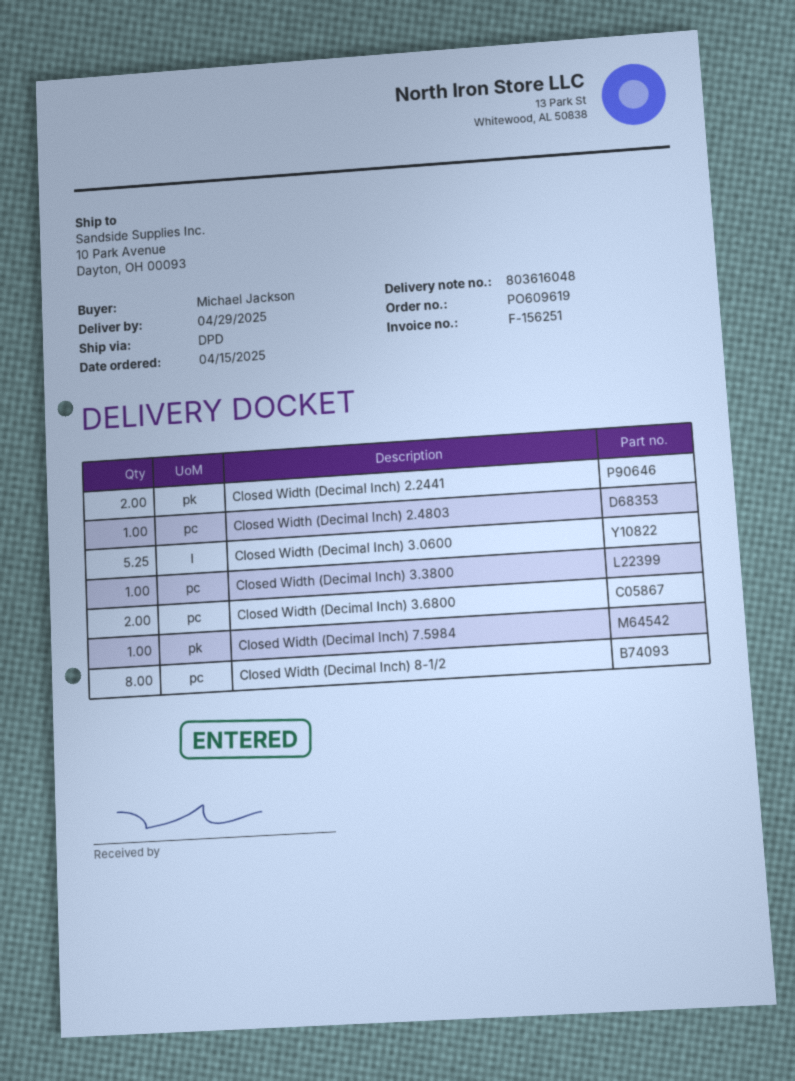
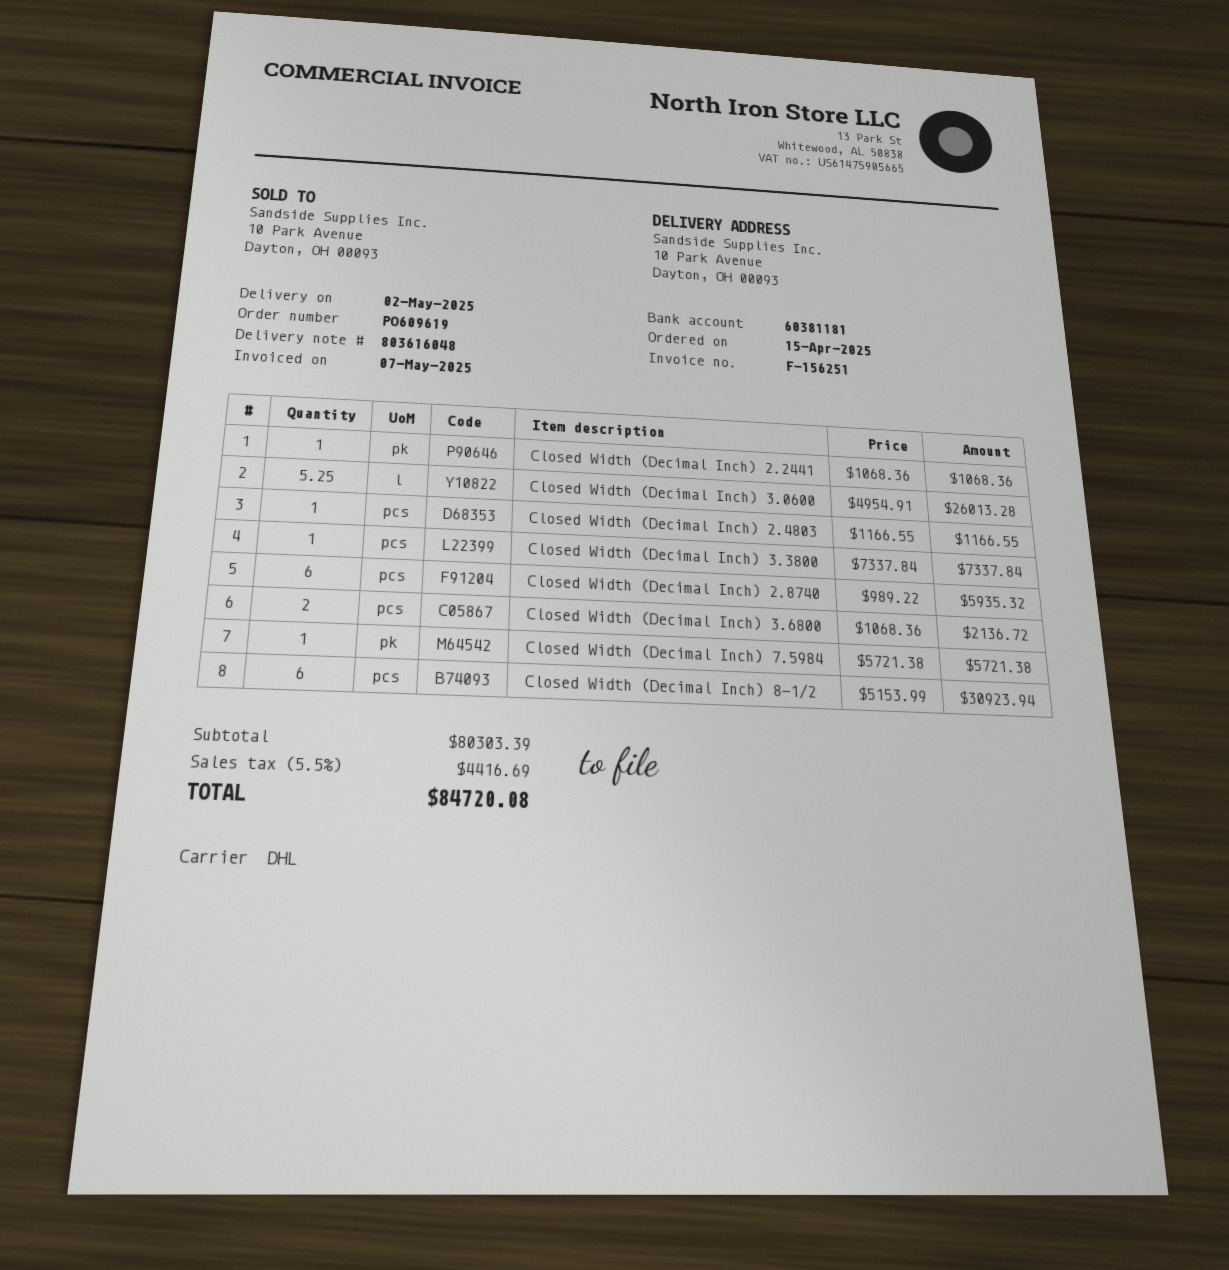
delivery date: 2025-04-29 -> 2025-05-02
shipping method: DPD -> DHL
Closed Width (Decimal Inch) 2.2441: 2 -> 1
Closed Width (Decimal Inch) 8-1/2: 8 -> 6
Closed Width (Decimal Inch) 2.8740: none -> 6

